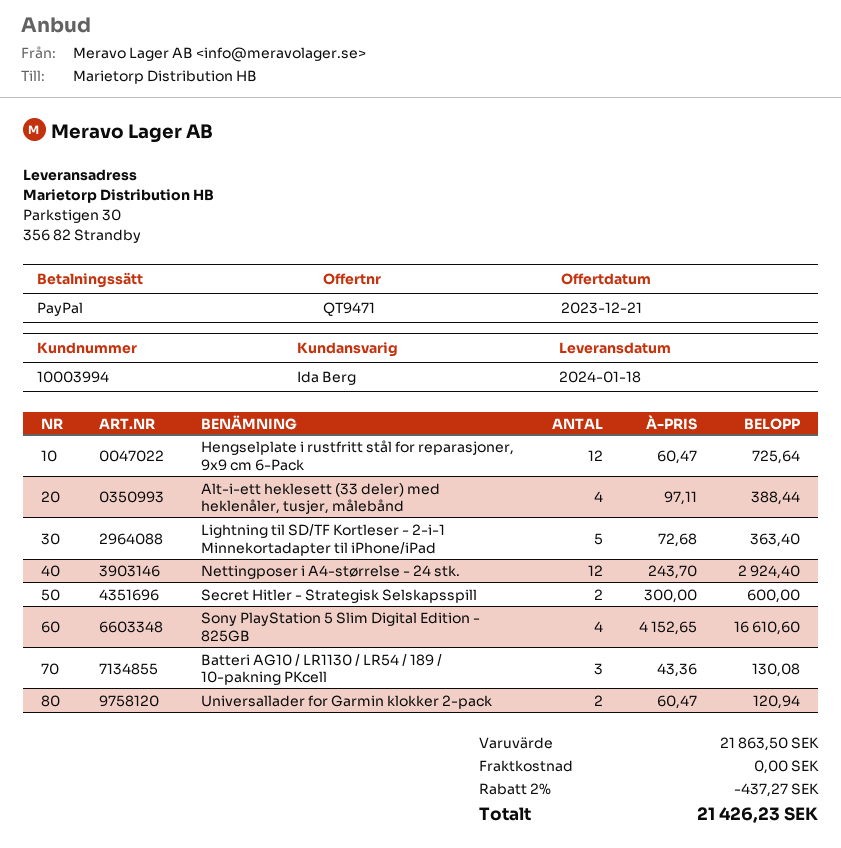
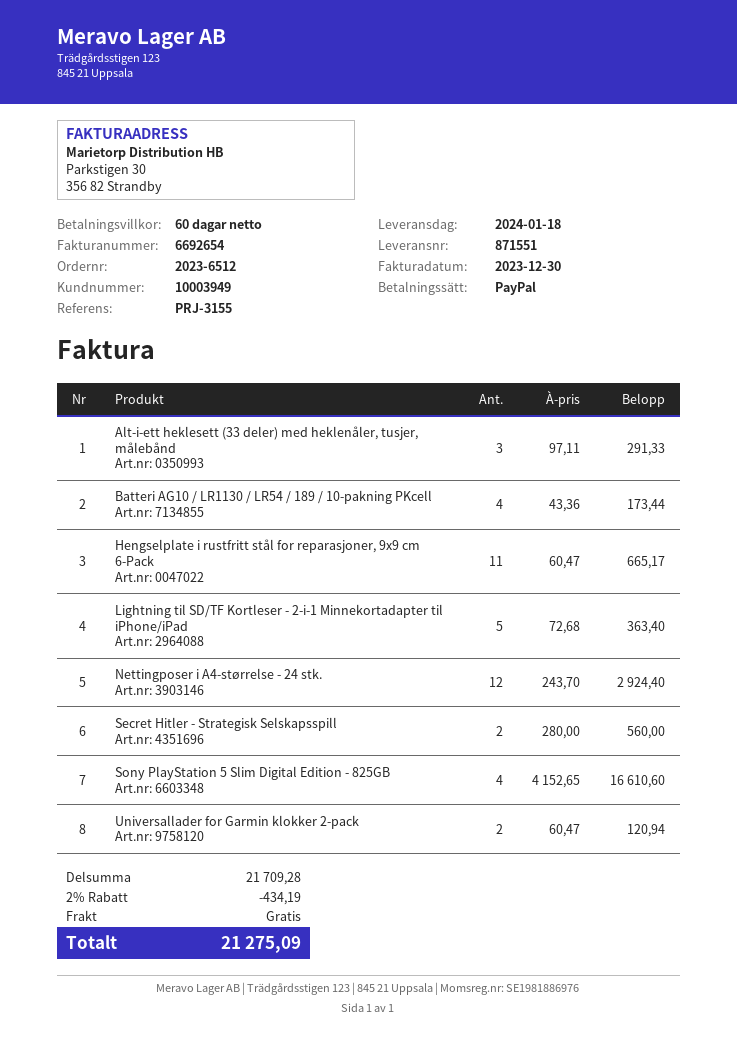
customer number: 10003994 -> 10003949
Hengselplate i rustfritt stål for reparasjoner, 9x9 cm 6-Pack: 12 x 60.47 = 725.64 -> 11 x 60.47 = 665.17
Alt-i-ett heklesett (33 deler) med heklenåler, tusjer, målebånd: 4 x 97.11 = 388.44 -> 3 x 97.11 = 291.33
Secret Hitler - Strategisk Selskapsspill: 2 x 300.00 = 600.00 -> 2 x 280.00 = 560.00
Batteri AG10 / LR1130 / LR54 / 189 / 10-pakning PKcell: 3 x 43.36 = 130.08 -> 4 x 43.36 = 173.44
subtotal: 21863.50 -> 21709.28
discount: 2% = 437.27 -> 2% = 434.19
total: 21426.23 -> 21275.09

